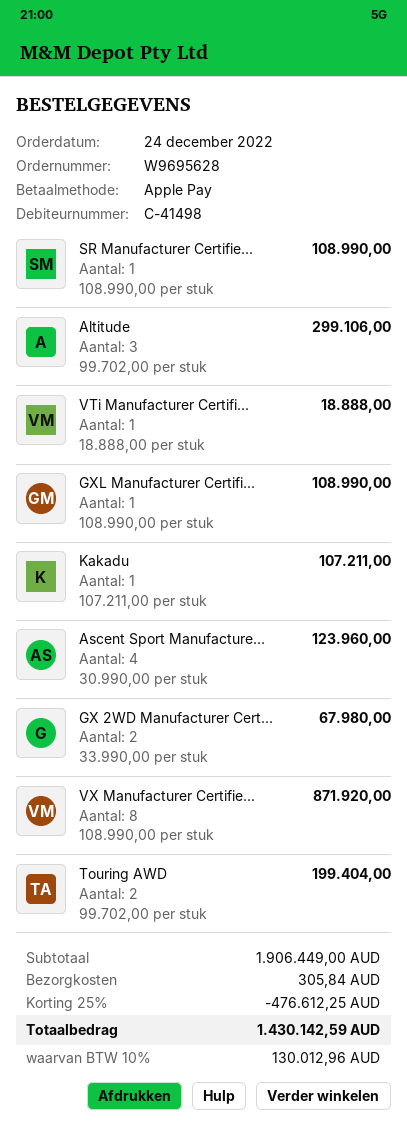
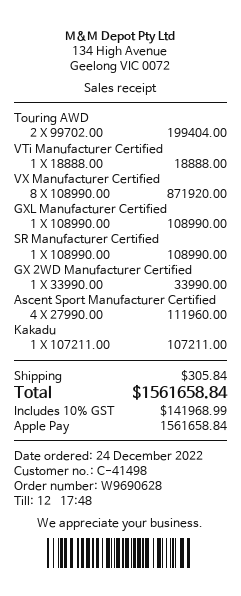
order number: W9695628 -> W9690628
Altitude: 3 x 99702.00 = 299106.00 -> none
Ascent Sport Manufacture...: 4 x 30990.00 = 123960.00 -> 4 x 27990.00 = 111960.00
GX 2WD Manufacturer Cert...: 2 x 33990.00 = 67980.00 -> 1 x 33990.00 = 33990.00
discount: 25% = 476612.25 -> none
tax: 10% = 130012.96 -> 10% = 141968.99
total: 1430142.59 -> 1561658.84

